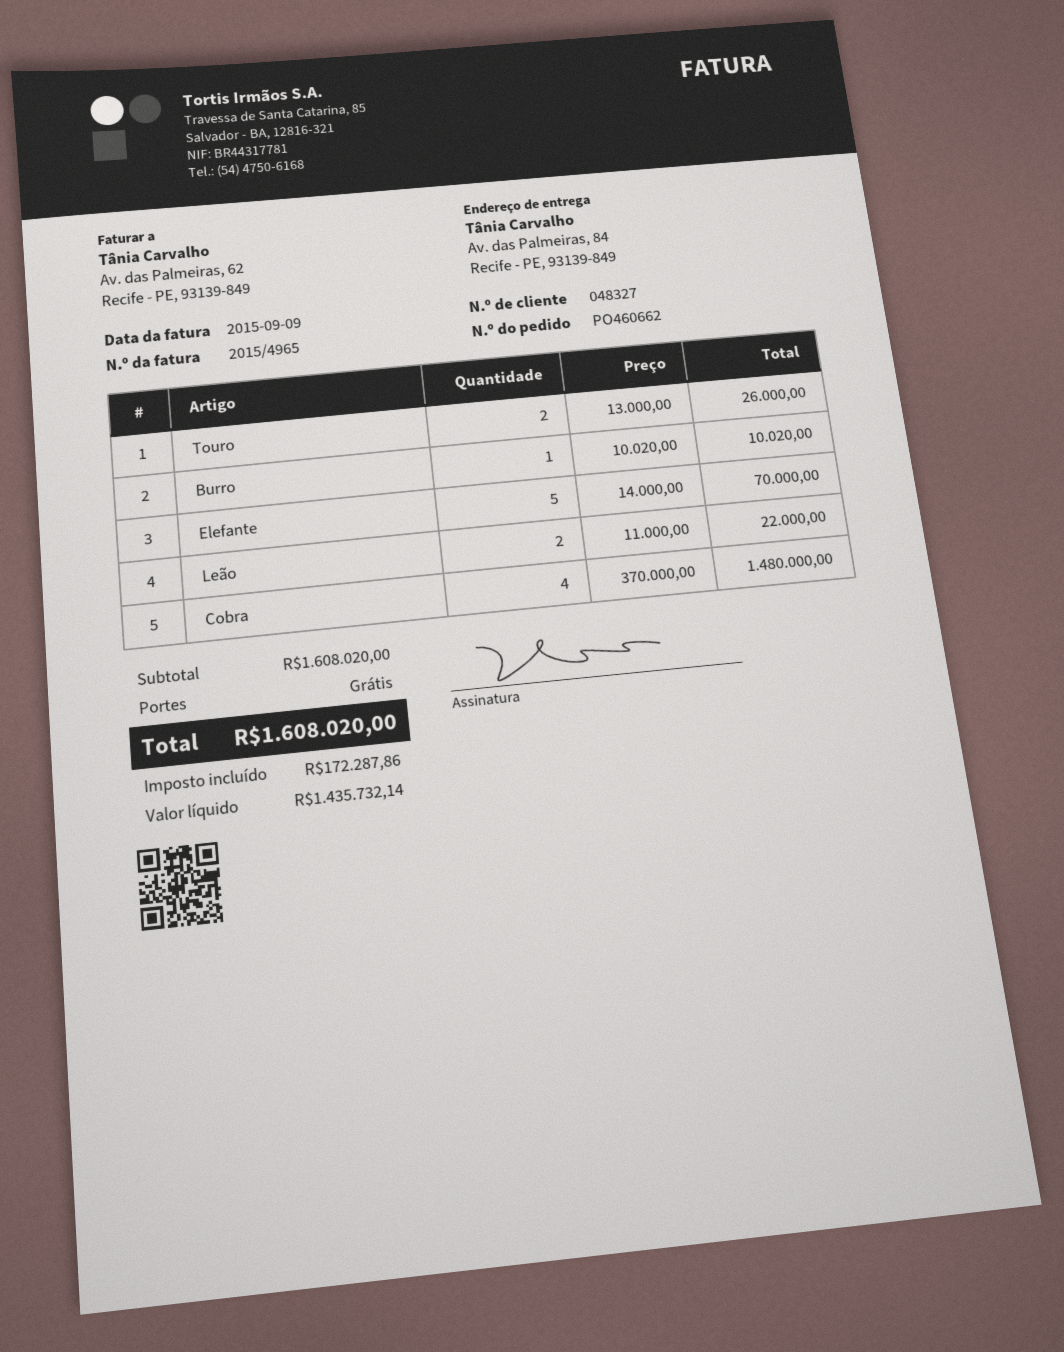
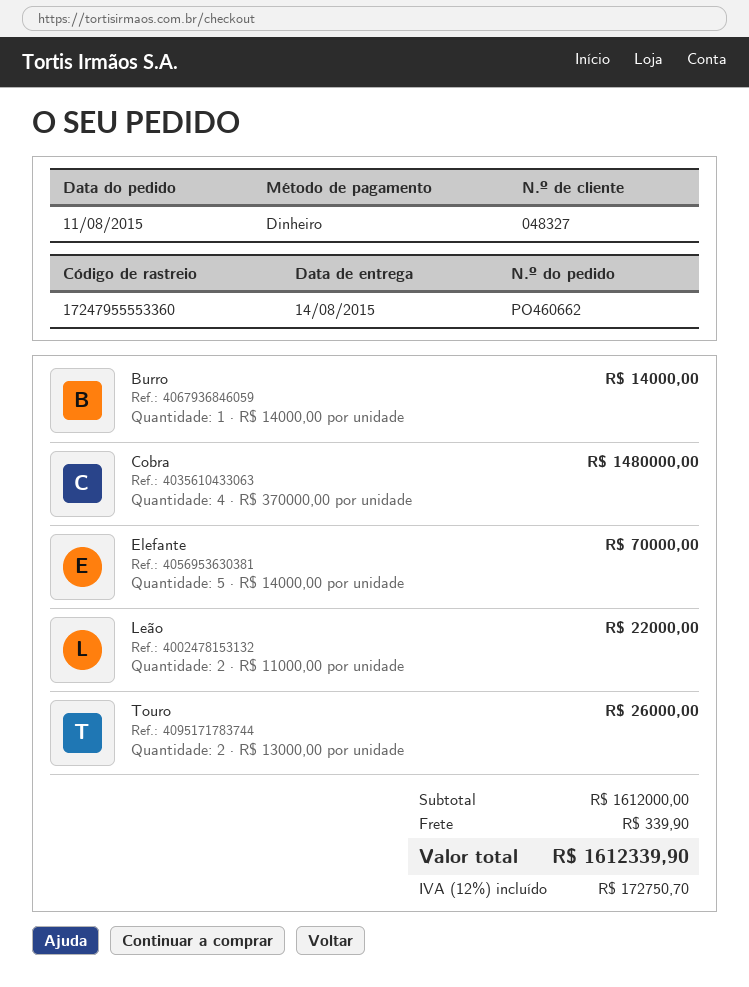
Burro: 1 x 10020.00 = 10020.00 -> 1 x 14000.00 = 14000.00
subtotal: 1608020.00 -> 1612000.00
shipping: 0.00 -> 339.90
tax: 172287.86 -> 172750.70
total: 1608020.00 -> 1612339.90

